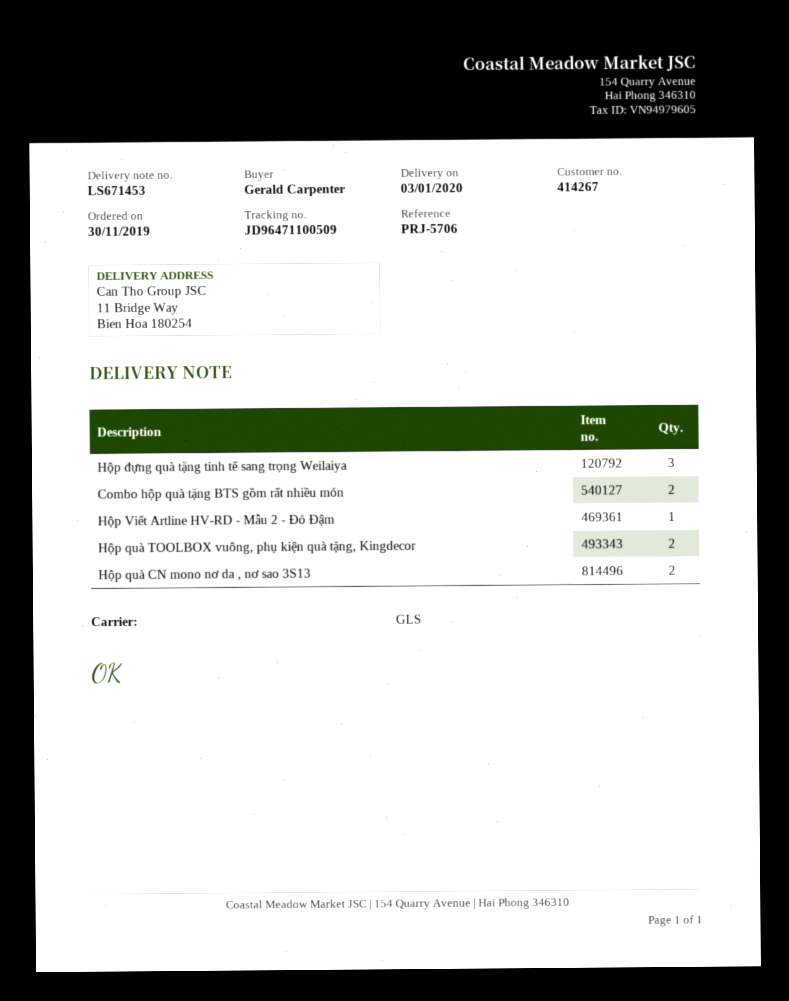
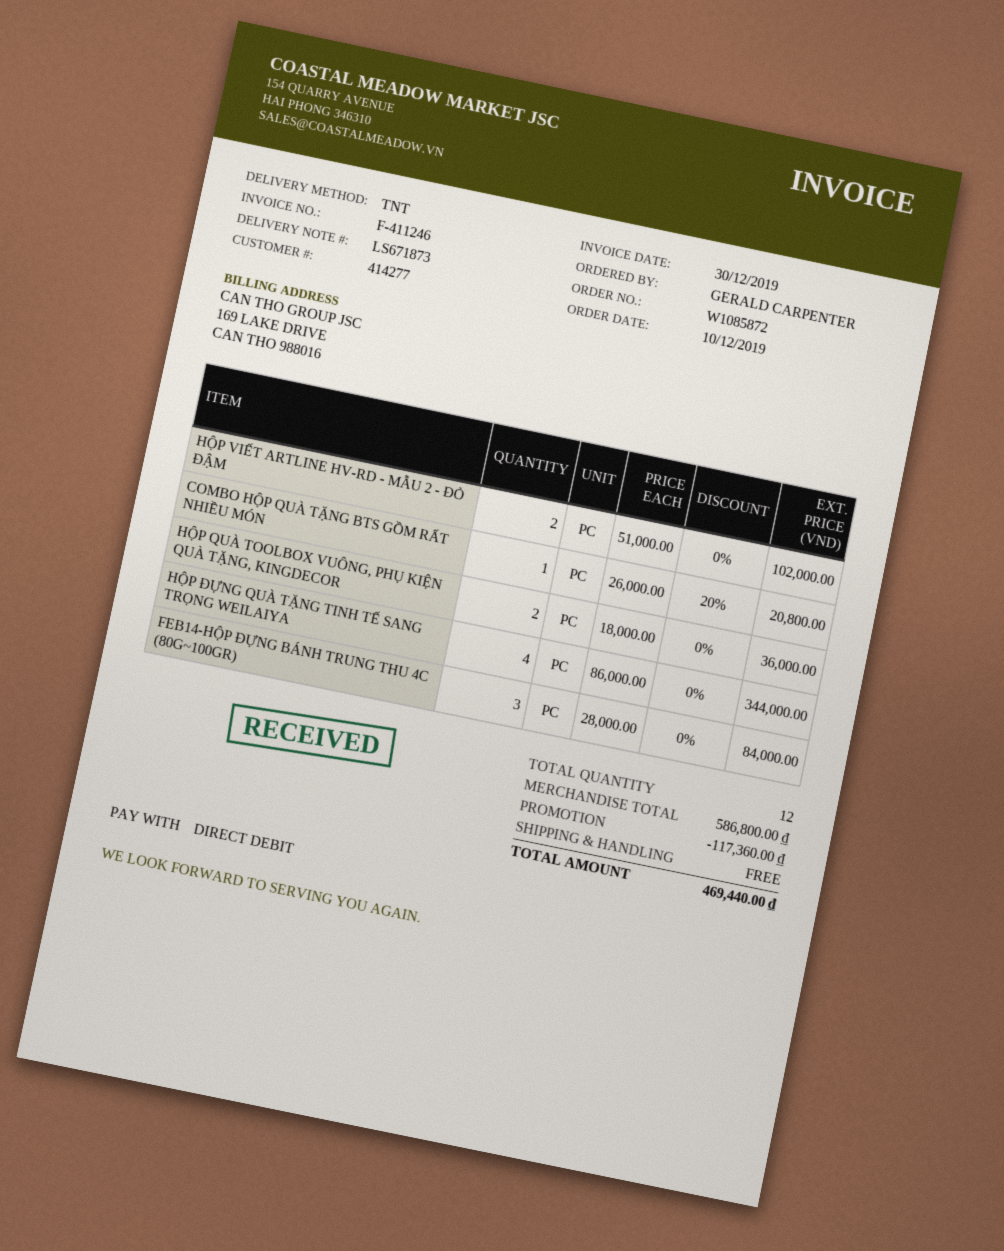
order date: 2019-11-30 -> 2019-12-10
delivery note number: LS671453 -> LS671873
customer number: 414267 -> 414277
shipping method: GLS -> TNT
Hộp đựng quà tặng tinh tế sang trọng Weilaiya: 3 -> 4
Combo hộp quà tặng BTS gồm rất nhiều món: 2 -> 1
Hộp Viết Artline HV-RD - Mẫu 2 - Đỏ Đậm: 1 -> 2
Hộp quà CN mono nơ da , nơ sao 3S13: 2 -> none
FEB14-HỘP ĐỰNG BÁNH TRUNG THU 4C (80G~100GR): none -> 3

